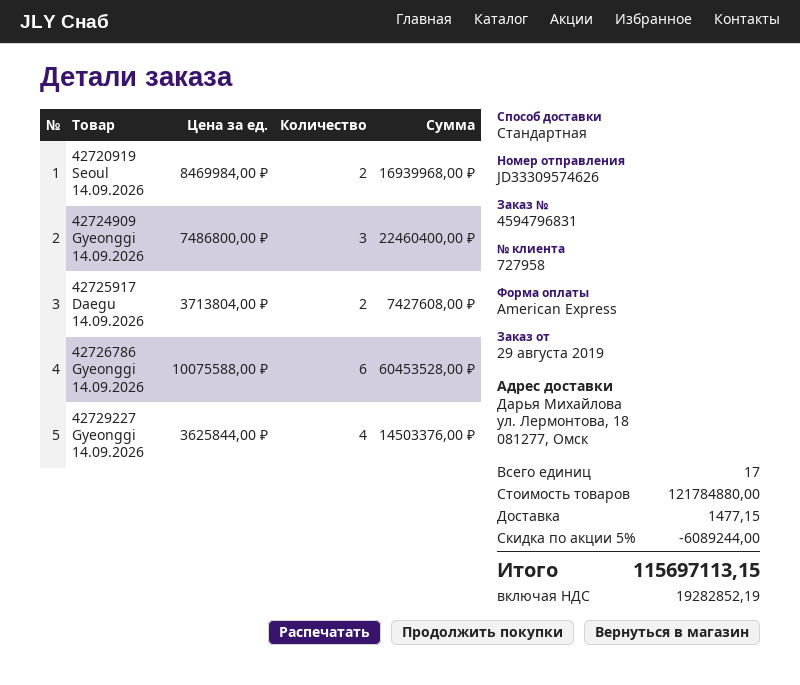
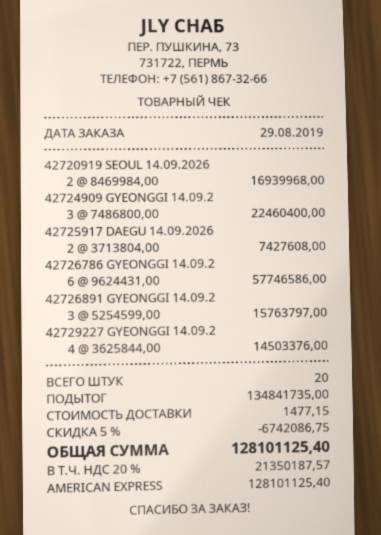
42726786 Gyeonggi 14.09.2026: 6 x 10075588.00 = 60453528.00 -> 6 x 9624431.00 = 57746586.00
42726891 GYEONGGI 14.09.2: none -> 3 x 5254599.00 = 15763797.00
total quantity: 17 -> 20
subtotal: 121784880.00 -> 134841735.00
discount: 5% = 6089244.00 -> 5% = 6742086.75
tax: 19282852.19 -> 21350187.57
total: 115697113.15 -> 128101125.40

